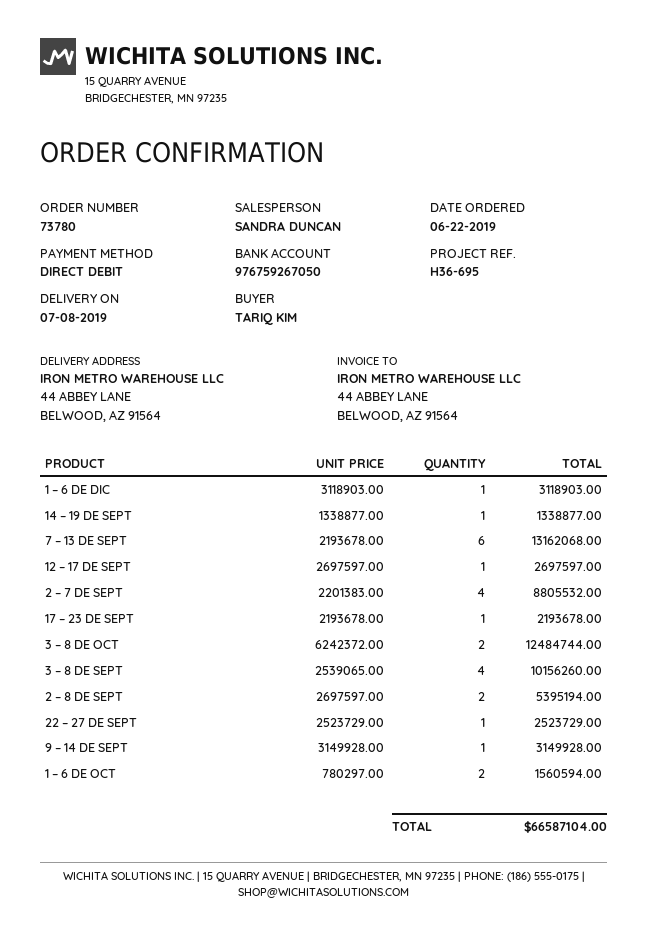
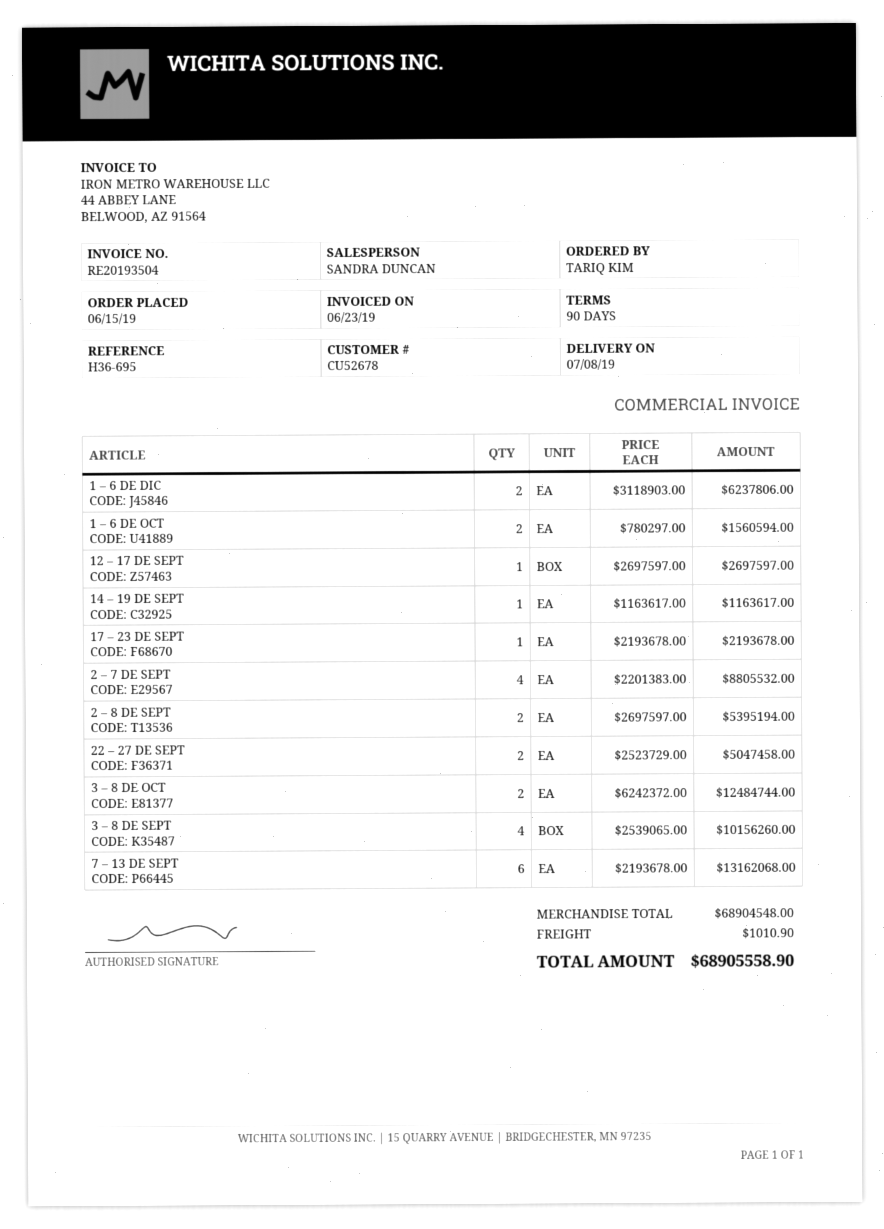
order date: 2019-06-22 -> 2019-06-15
1 – 6 DE DIC: 1 x 3118903.00 = 3118903.00 -> 2 x 3118903.00 = 6237806.00
14 – 19 DE SEPT: 1 x 1338877.00 = 1338877.00 -> 1 x 1163617.00 = 1163617.00
22 – 27 DE SEPT: 1 x 2523729.00 = 2523729.00 -> 2 x 2523729.00 = 5047458.00
9 – 14 DE SEPT: 1 x 3149928.00 = 3149928.00 -> none
shipping: none -> 1010.90
total: 66587104.00 -> 68905558.90

